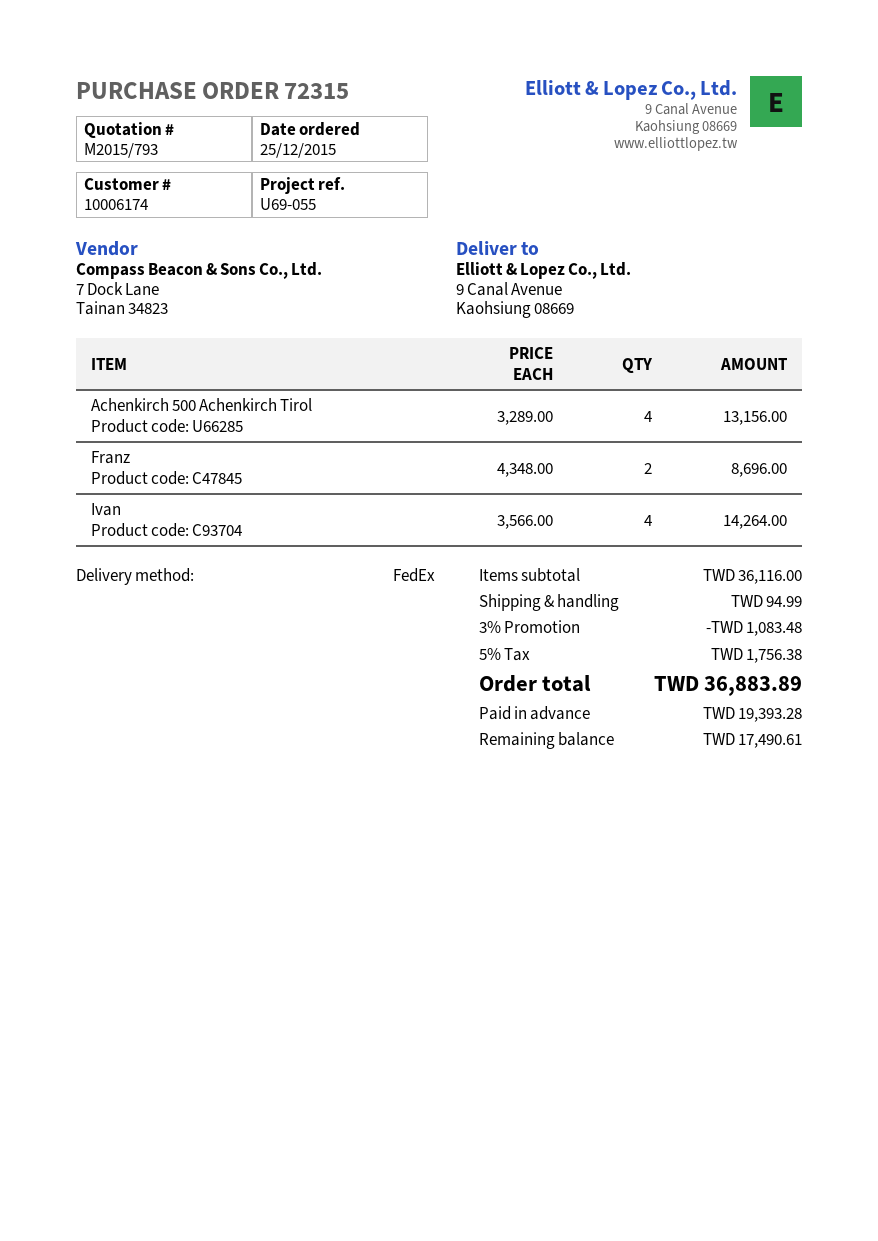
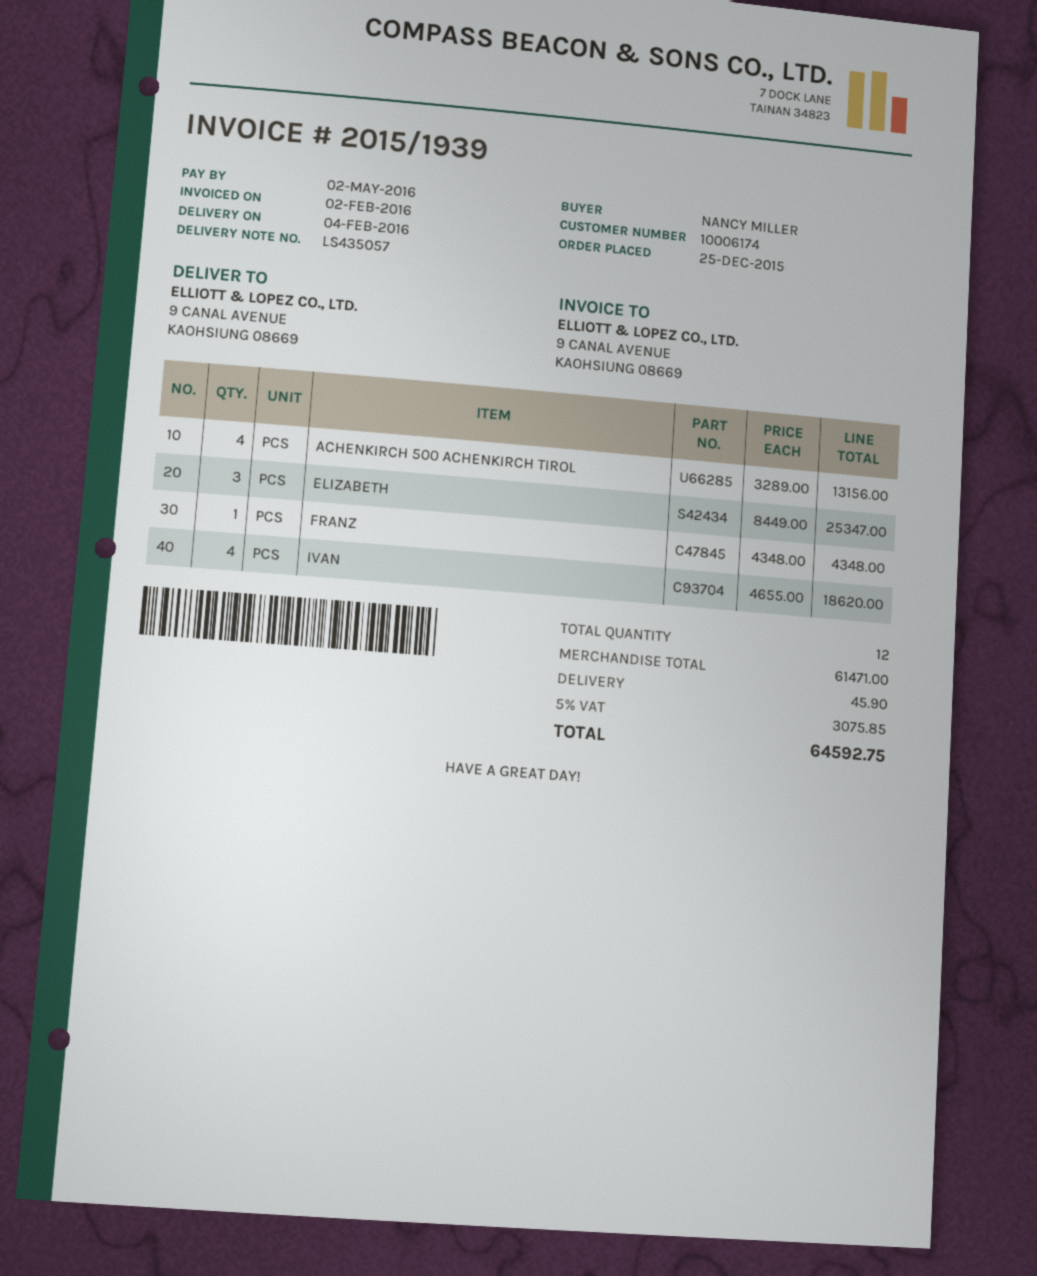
Franz: 2 x 4348.00 = 8696.00 -> 1 x 4348.00 = 4348.00
Ivan: 4 x 3566.00 = 14264.00 -> 4 x 4655.00 = 18620.00
ELIZABETH: none -> 3 x 8449.00 = 25347.00
subtotal: 36116.00 -> 61471.00
discount: 3% = 1083.48 -> none
shipping: 94.99 -> 45.90
tax: 5% = 1756.38 -> 5% = 3075.85
total: 36883.89 -> 64592.75

